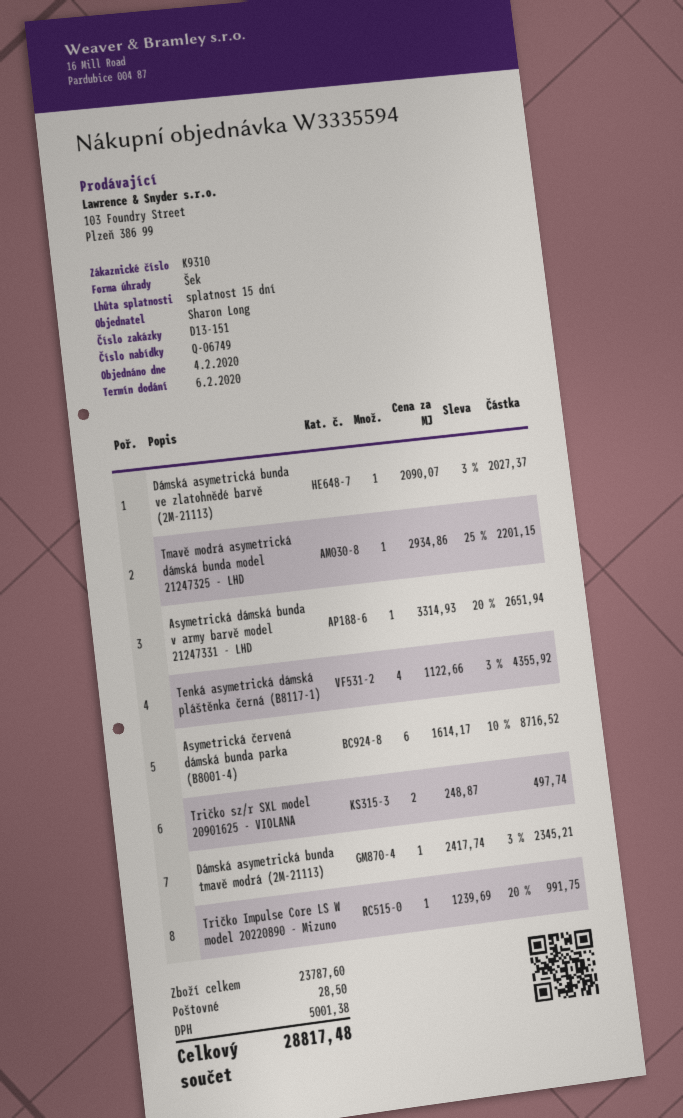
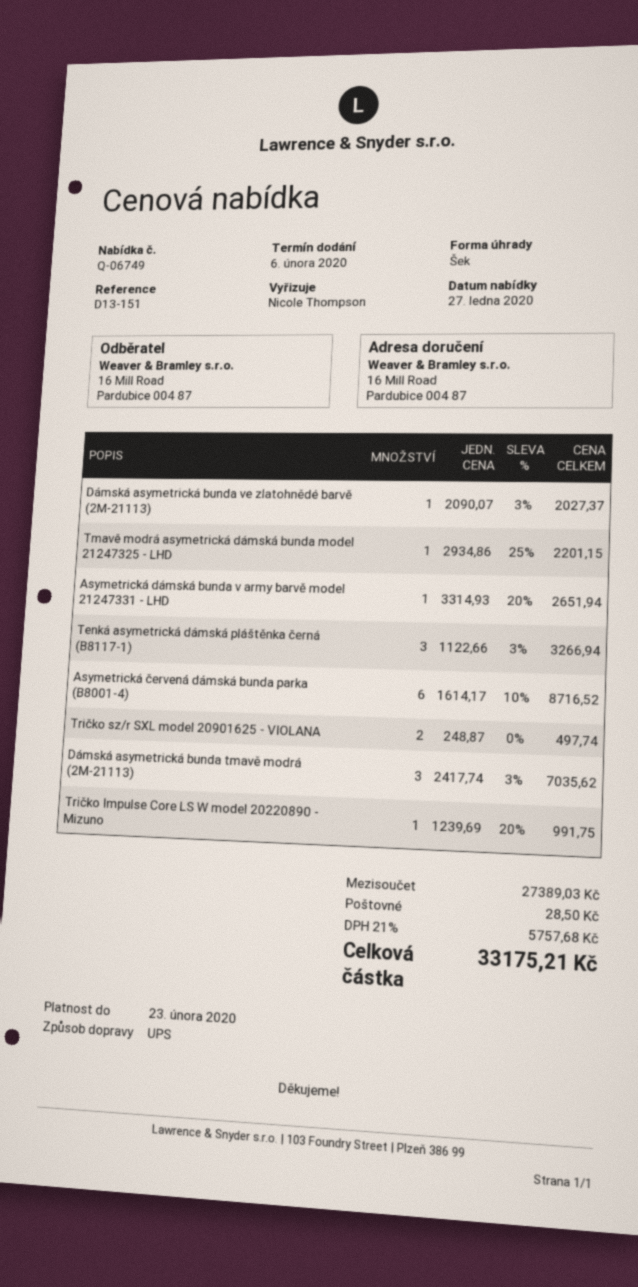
Tenká asymetrická dámská pláštěnka černá (B8117-1): 4 x 1122.66 - 3% = 4355.92 -> 3 x 1122.66 - 3% = 3266.94
Dámská asymetrická bunda tmavě modrá (2M-21113): 1 x 2417.74 - 3% = 2345.21 -> 3 x 2417.74 - 3% = 7035.62
subtotal: 23787.60 -> 27389.03
tax: 5001.38 -> 5757.68
total: 28817.48 -> 33175.21

